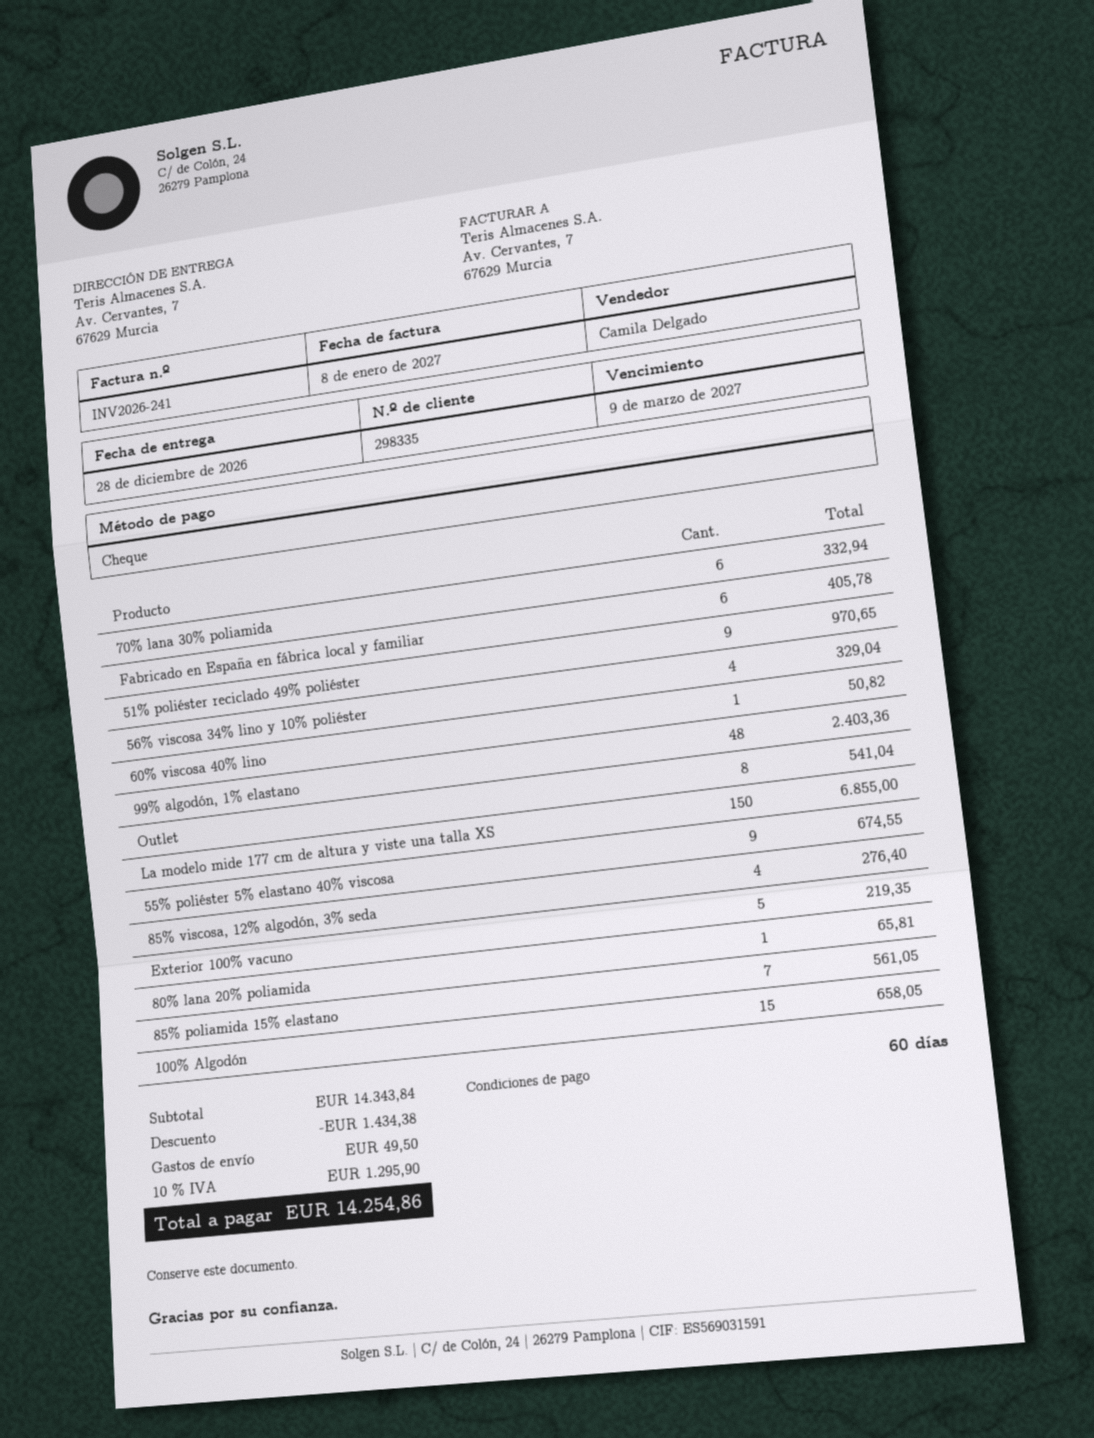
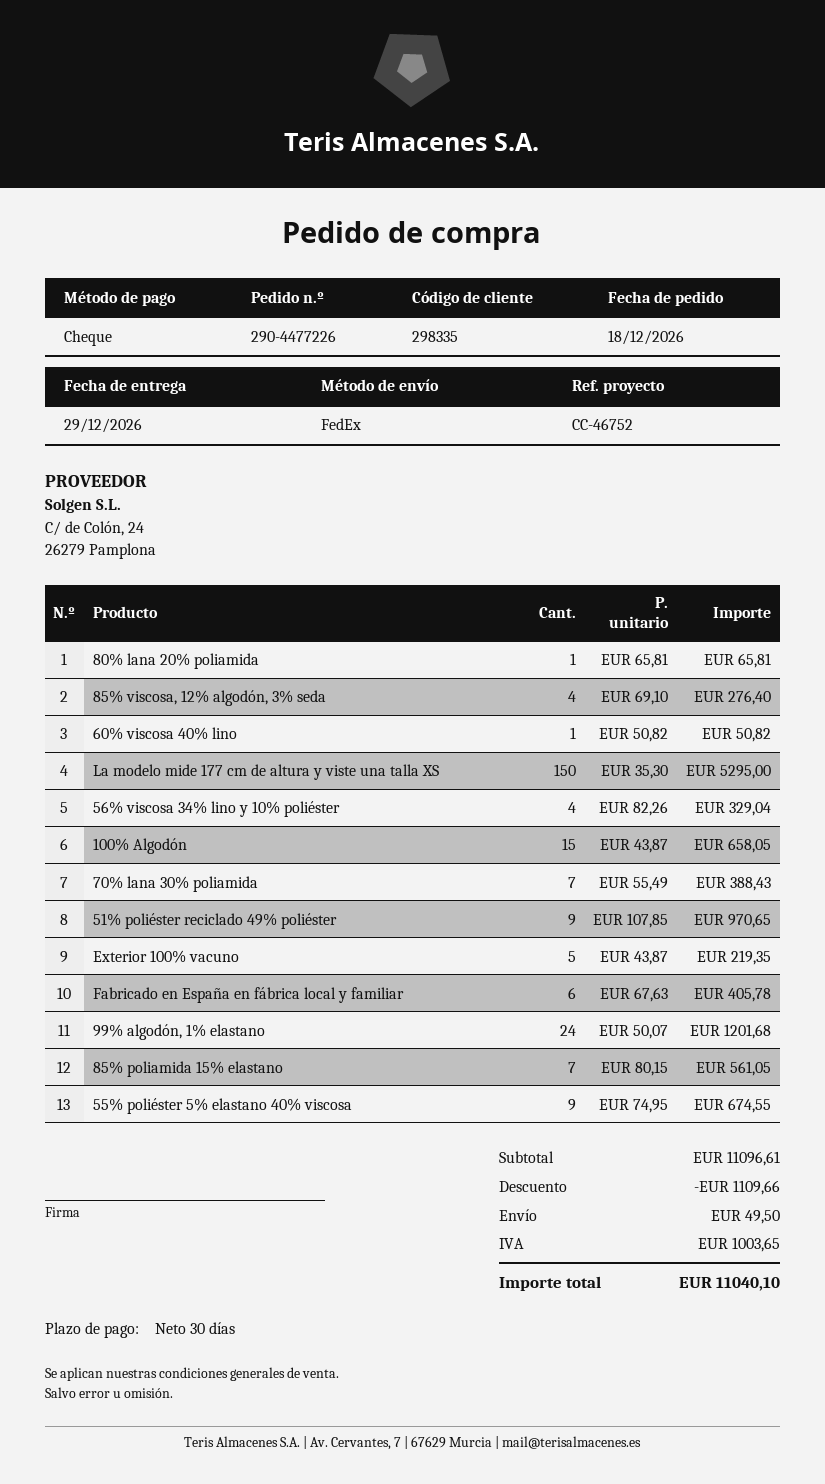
delivery date: 2026-12-28 -> 2026-12-29
payment terms: 60 days -> 30 days
70% lana 30% poliamida: 6 for 332.94 -> 7 for 388.43
99% algodón, 1% elastano: 48 for 2403.36 -> 24 for 1201.68
Outlet: 8 for 541.04 -> none
La modelo mide 177 cm de altura y viste una talla XS: 150 for 6855.00 -> 150 for 5295.00
subtotal: 14343.84 -> 11096.61
discount: 1434.38 -> 1109.66
tax: 1295.90 -> 1003.65
total: 14254.86 -> 11040.10

